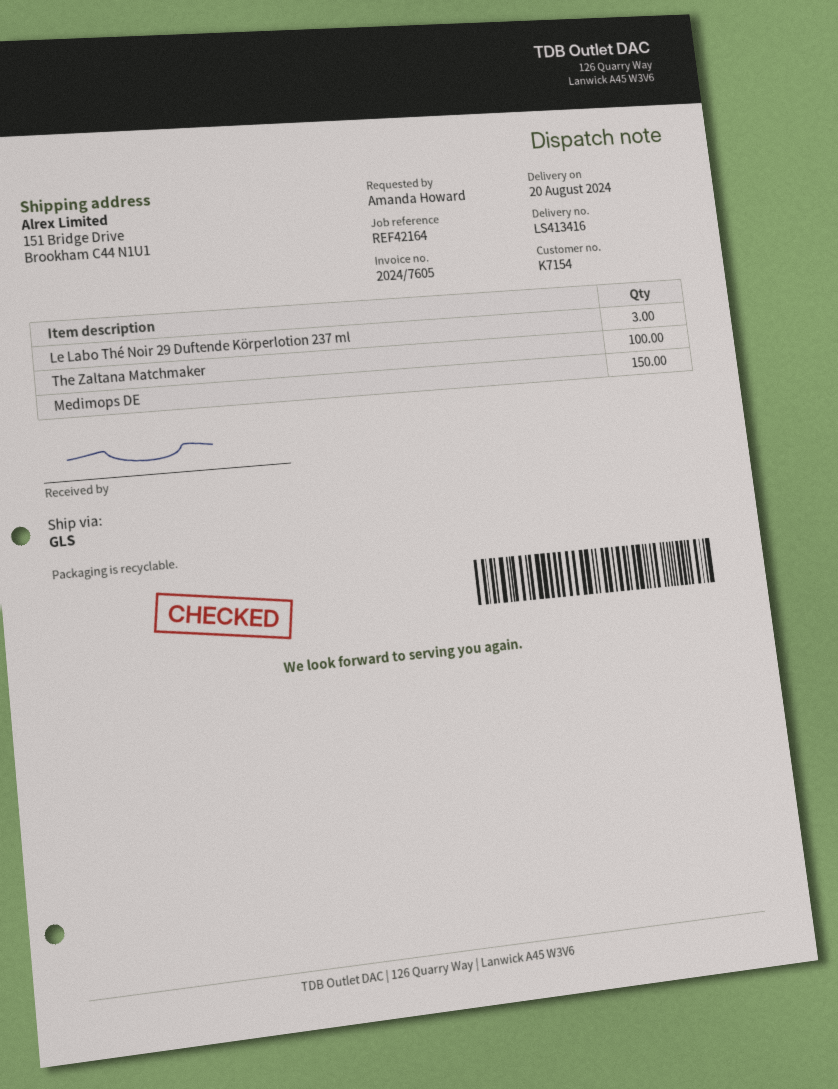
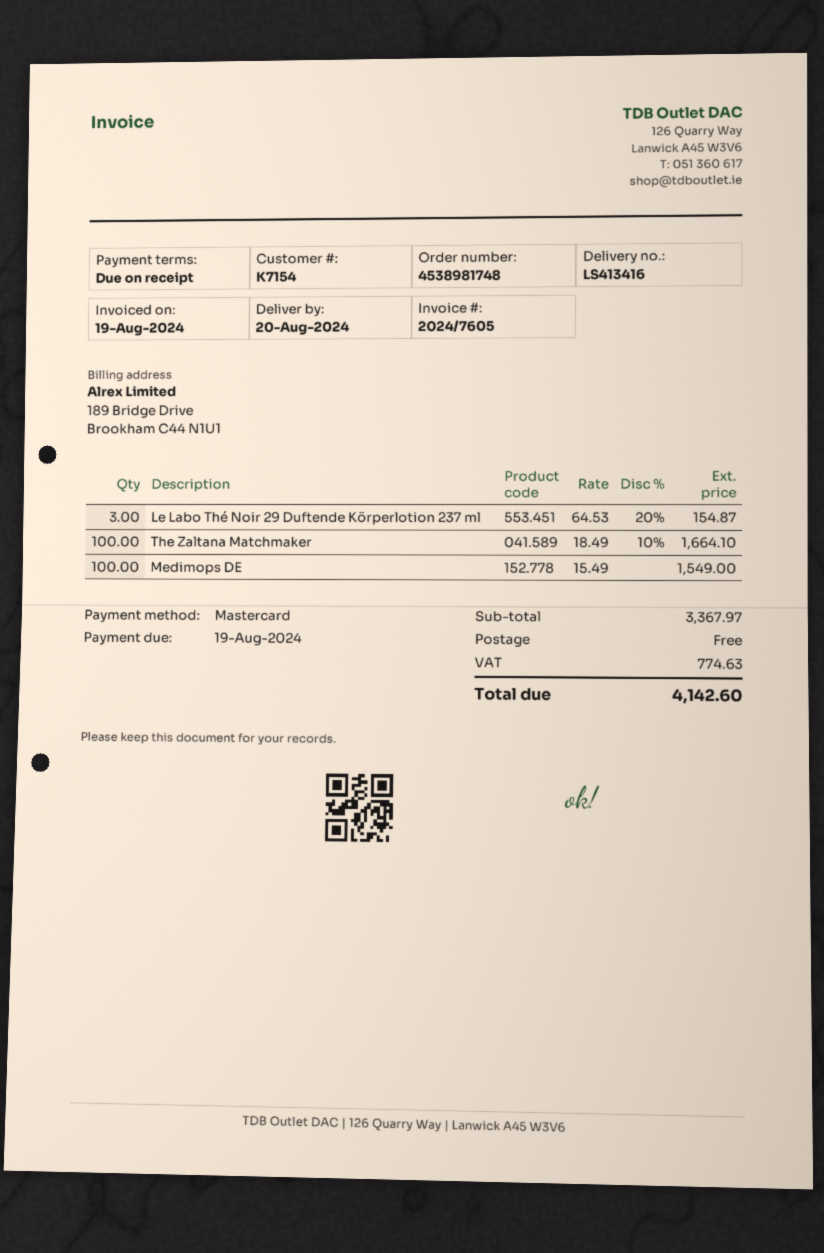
Medimops DE: 150 -> 100

